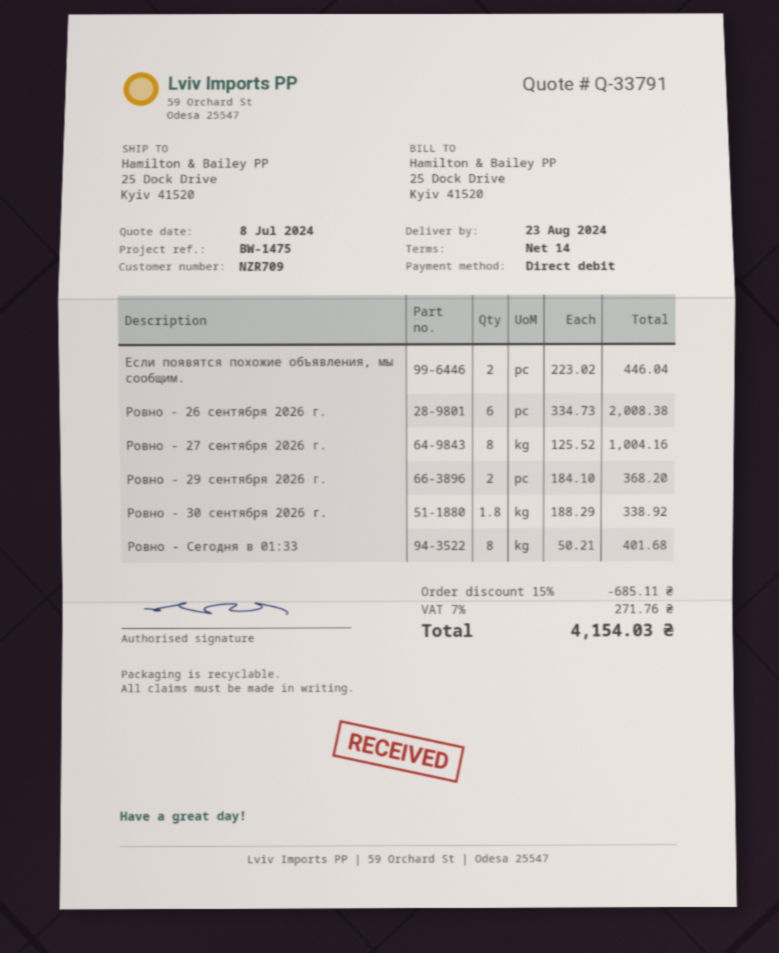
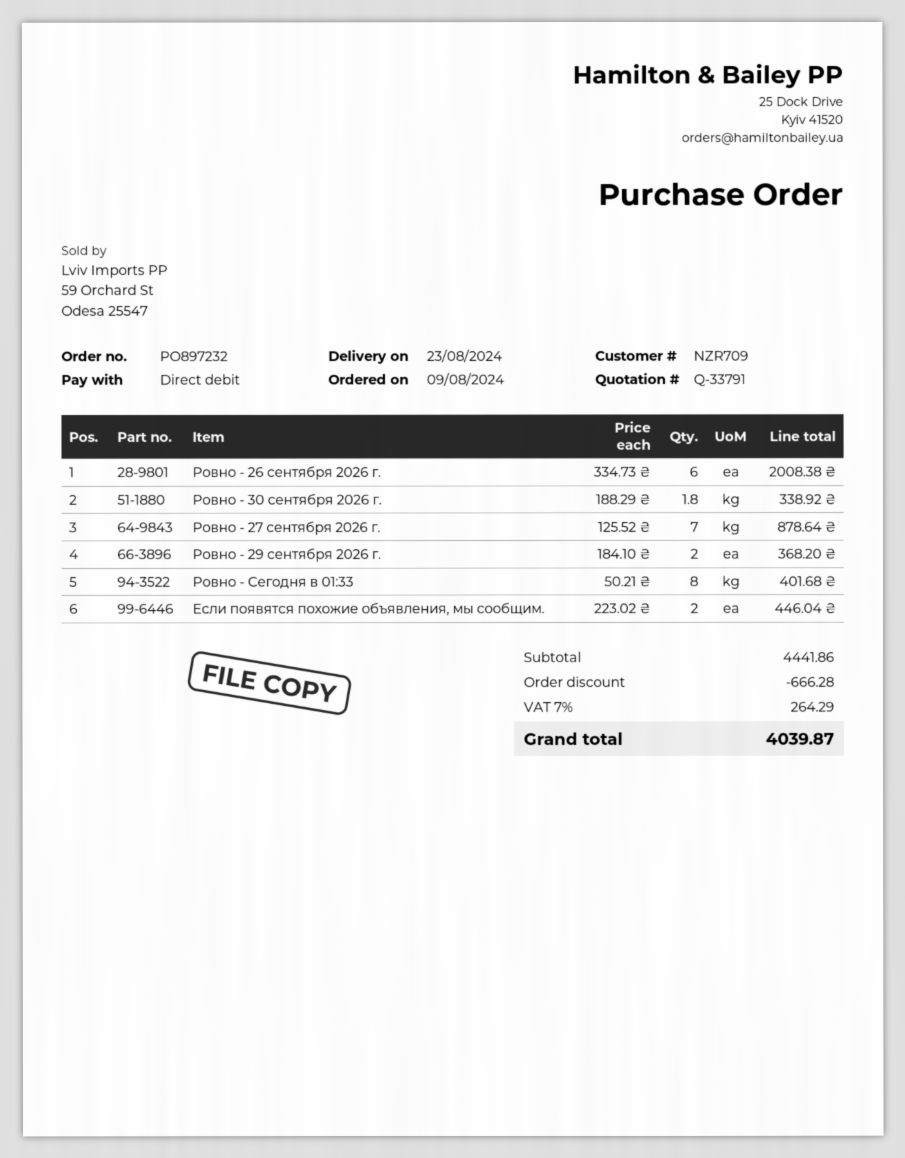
Ровно - 27 сентября 2026 г.: 8 x 125.52 = 1004.16 -> 7 x 125.52 = 878.64
discount: 685.11 -> 666.28
tax: 7% = 271.76 -> 7% = 264.29
total: 4154.03 -> 4039.87

